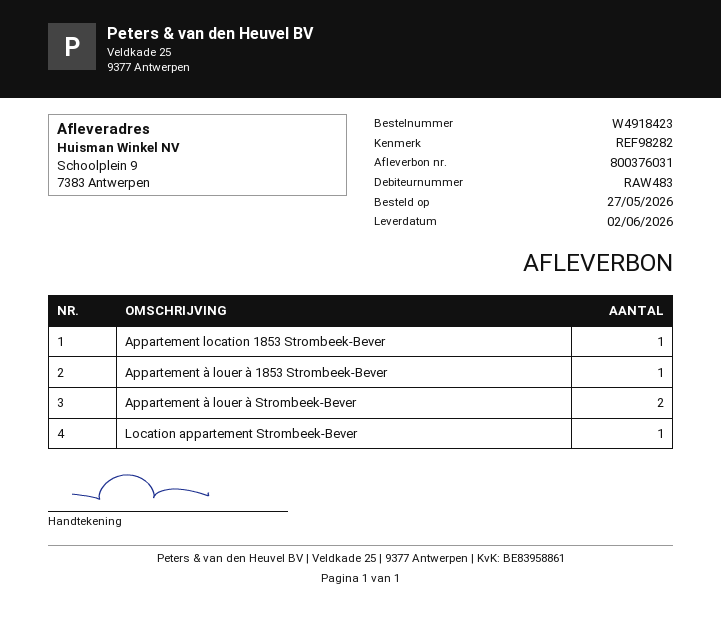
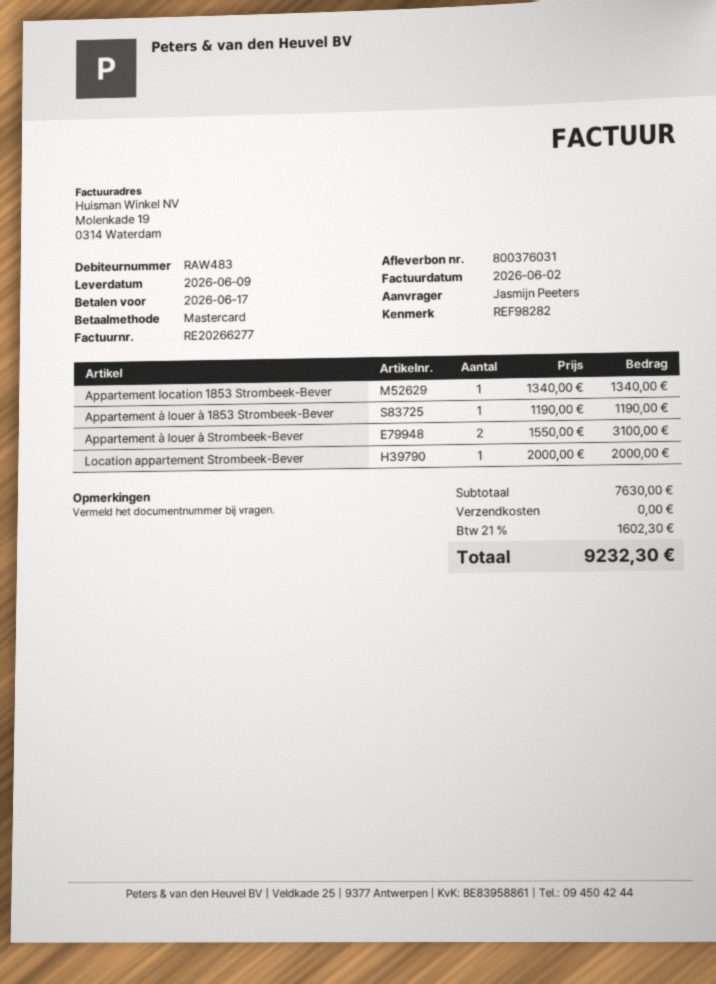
delivery date: 2026-06-02 -> 2026-06-09

